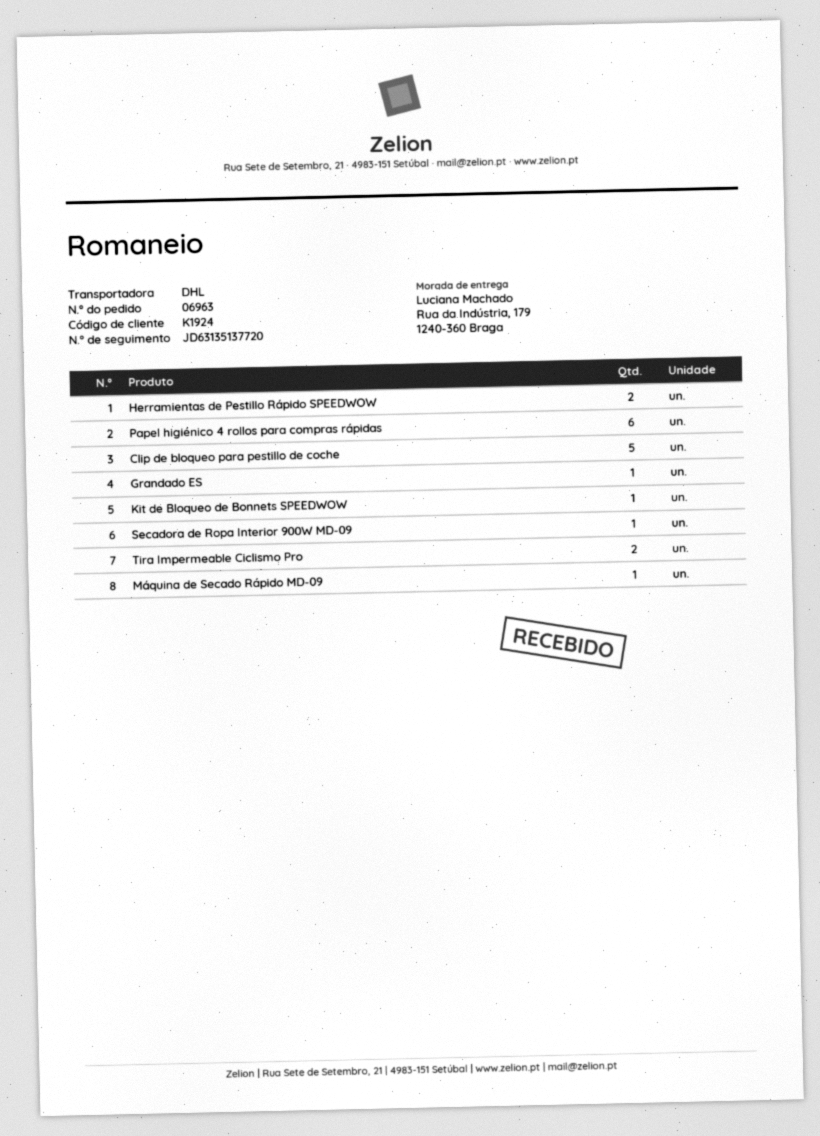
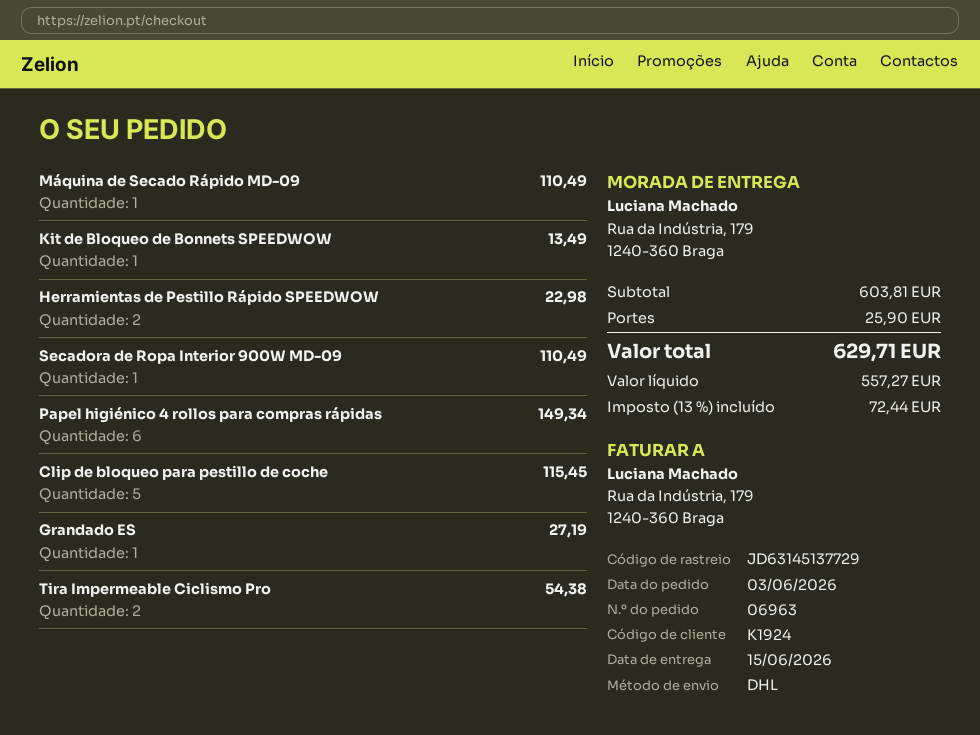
tracking number: JD63135137720 -> JD63145137729

